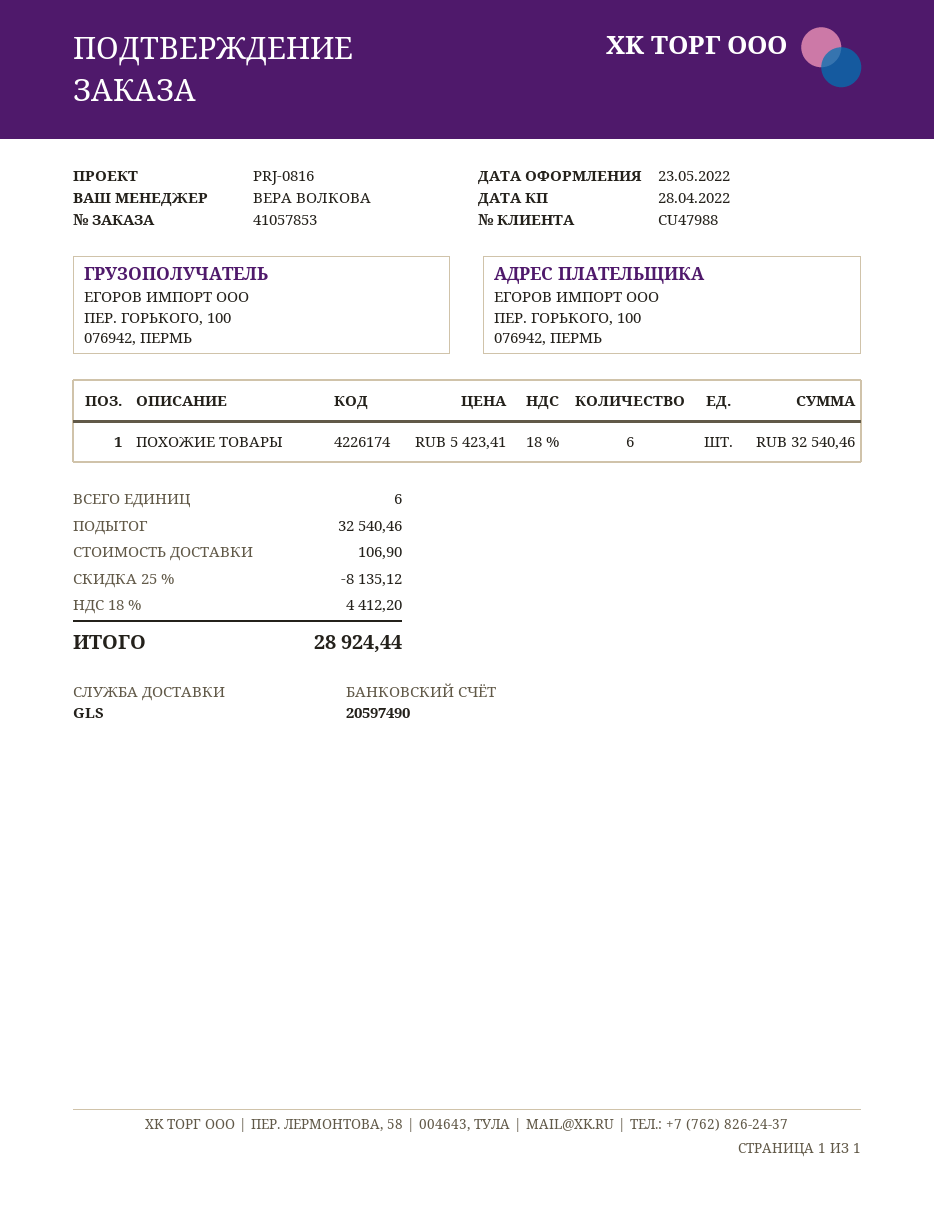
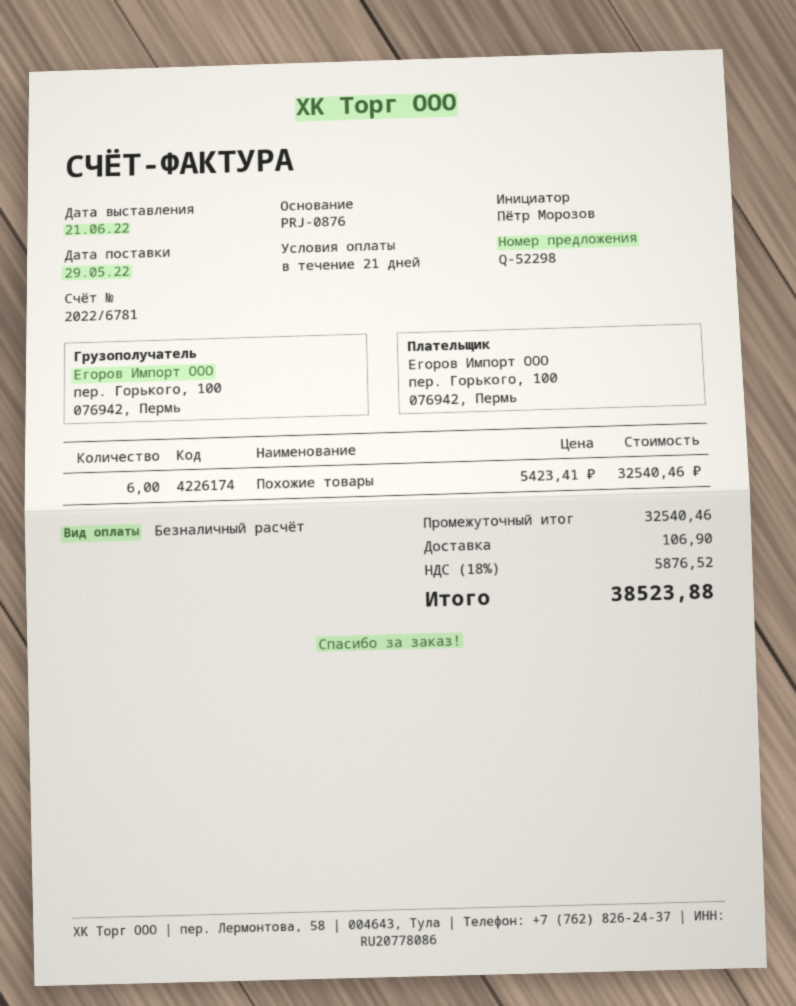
reference: PRJ-0816 -> PRJ-0876
discount: 25% = 8135.12 -> none
tax: 18% = 4412.20 -> 18% = 5876.52
total: 28924.44 -> 38523.88

